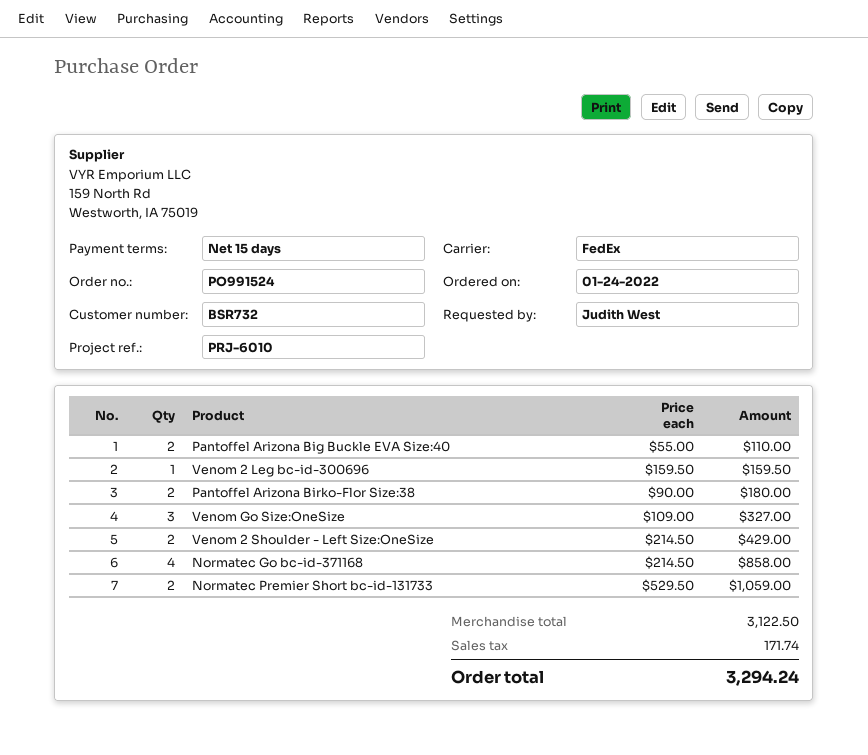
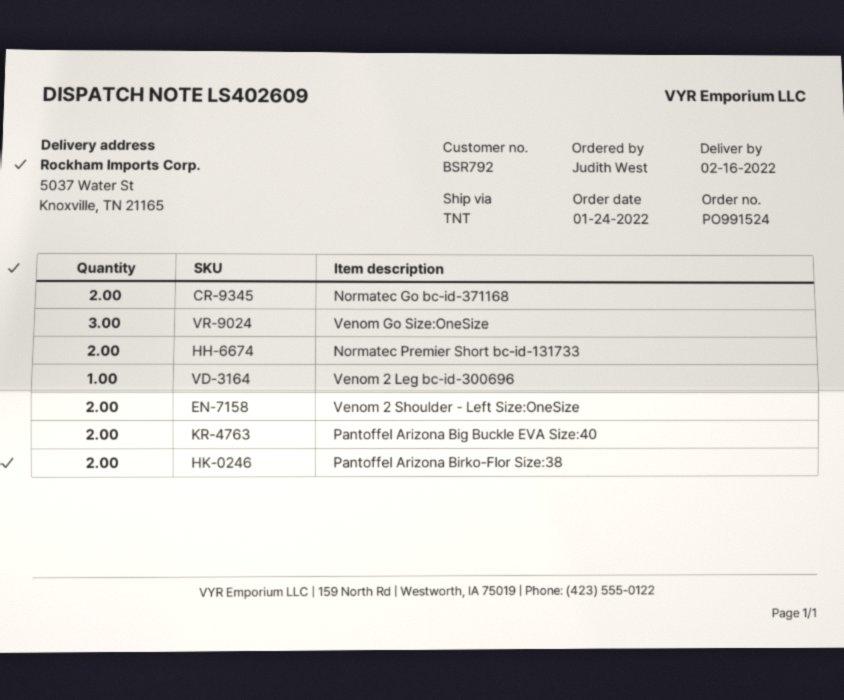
customer number: BSR732 -> BSR792
shipping method: FedEx -> TNT
Normatec Go bc-id-371168: 4 -> 2

